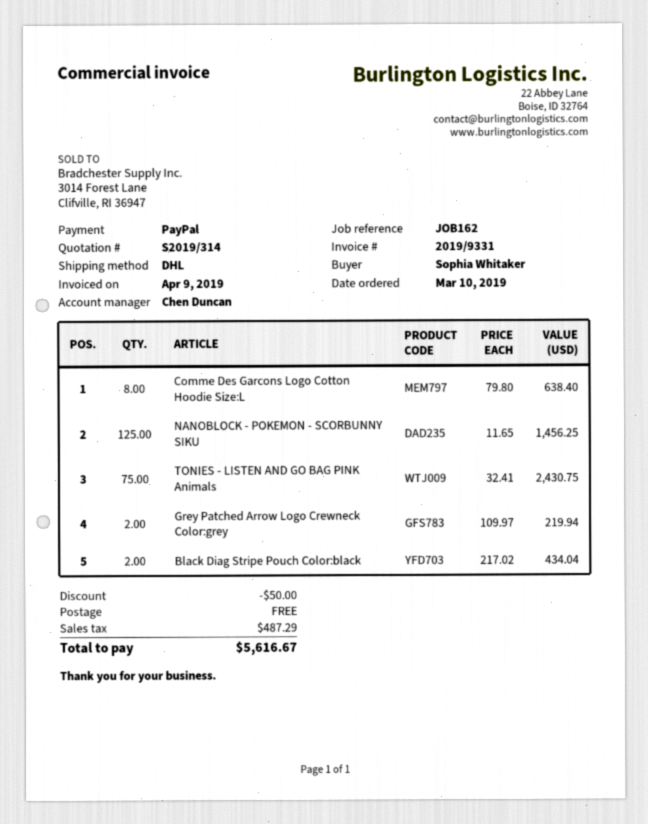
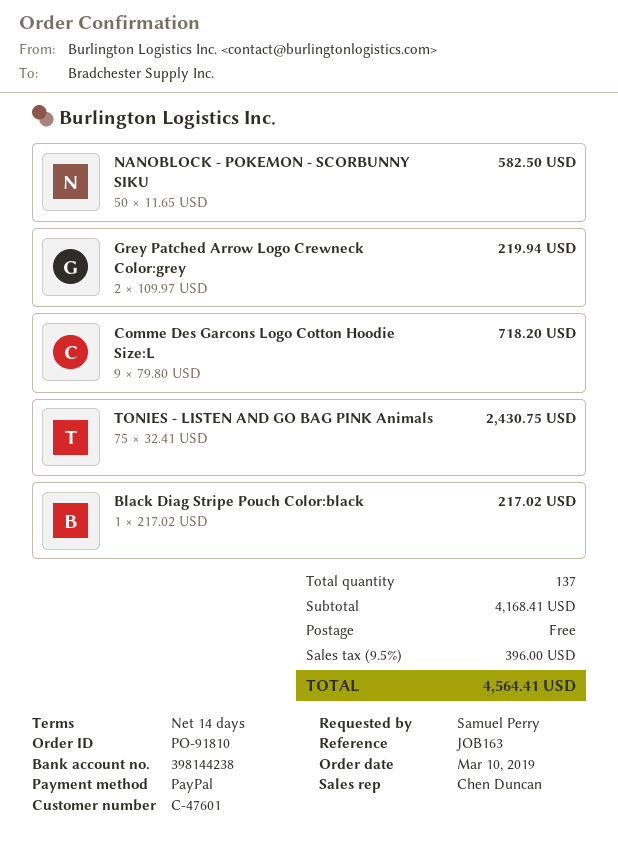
reference: JOB162 -> JOB163
ordered by: Sophia Whitaker -> Samuel Perry
Comme Des Garcons Logo Cotton Hoodie Size:L: 8 x 79.80 = 638.40 -> 9 x 79.80 = 718.20
NANOBLOCK - POKEMON - SCORBUNNY SIKU: 125 x 11.65 = 1456.25 -> 50 x 11.65 = 582.50
Black Diag Stripe Pouch Color:black: 2 x 217.02 = 434.04 -> 1 x 217.02 = 217.02
discount: 50.00 -> none
tax: 487.29 -> 396.00
total: 5616.67 -> 4564.41

